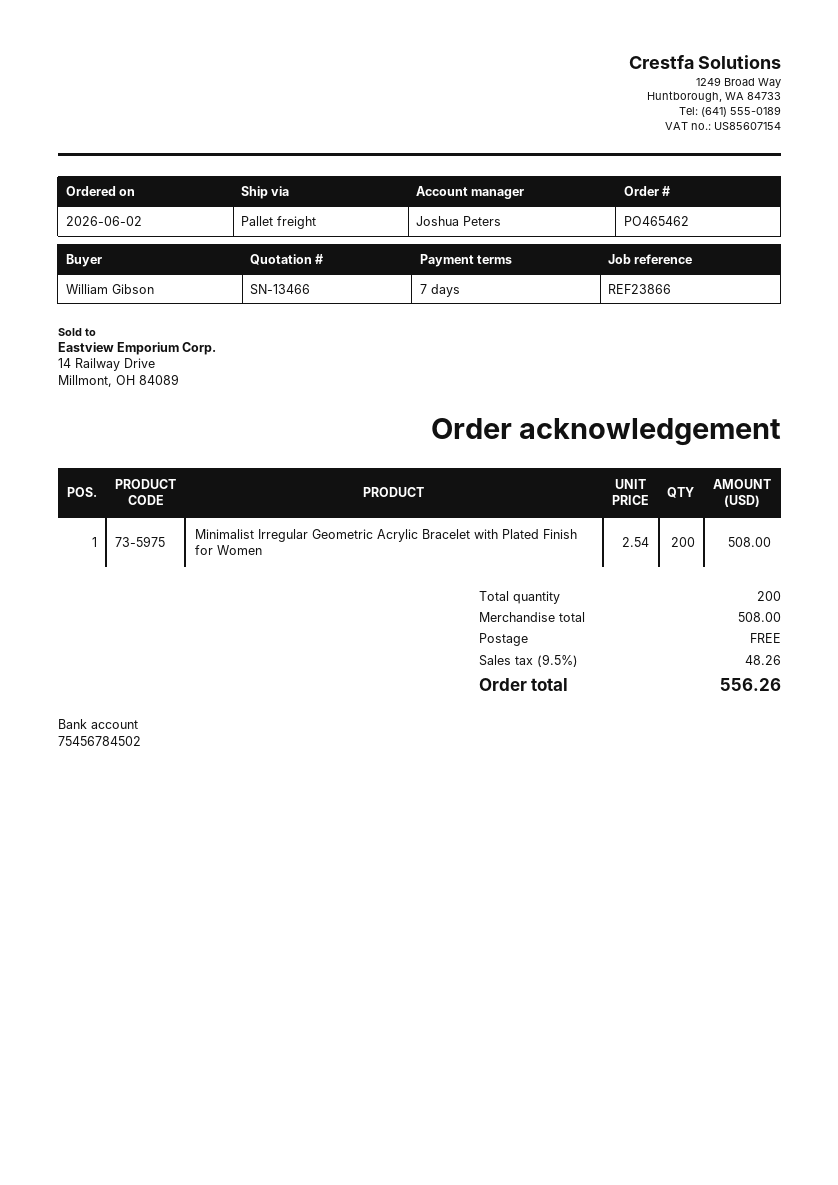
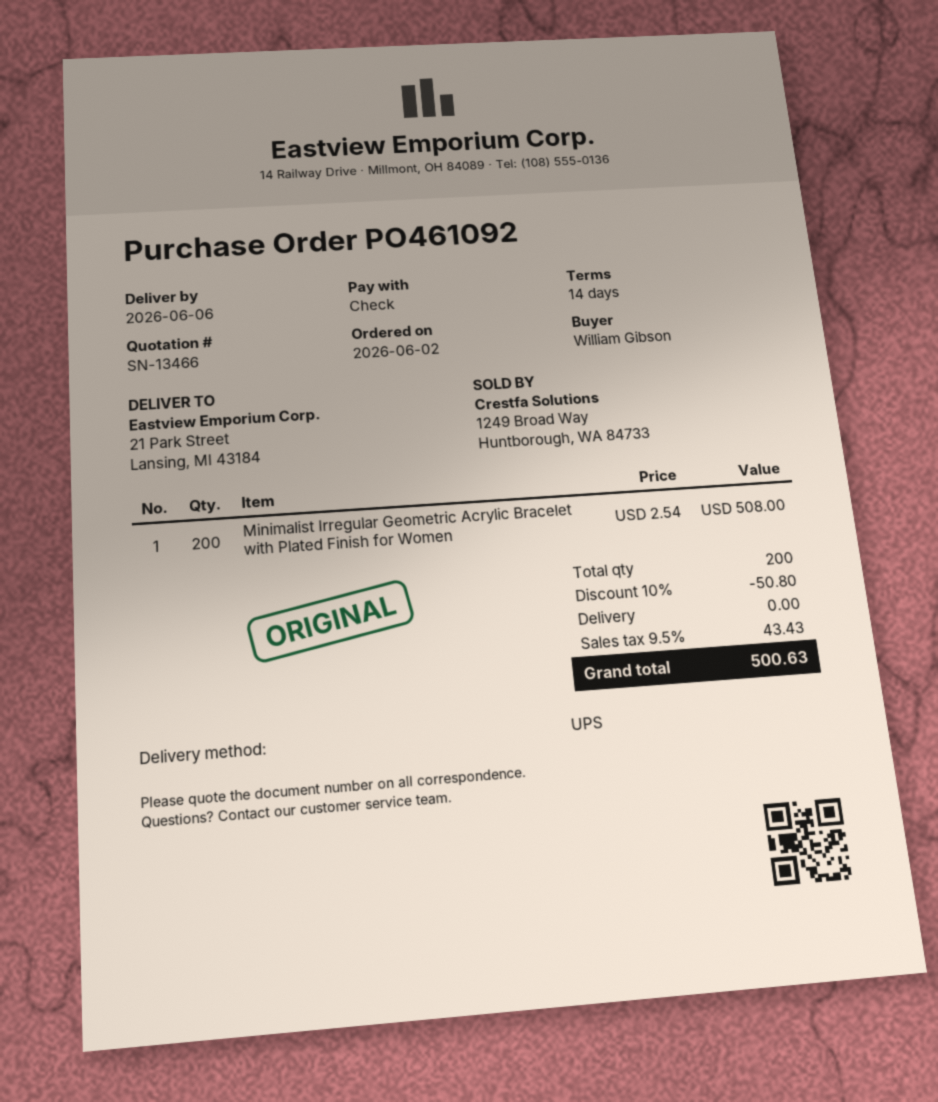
order number: PO465462 -> PO461092
payment terms: 7 days -> 14 days
shipping method: pallet freight -> UPS
discount: none -> 10% = 50.80
tax: 9.5% = 48.26 -> 9.5% = 43.43
total: 556.26 -> 500.63

